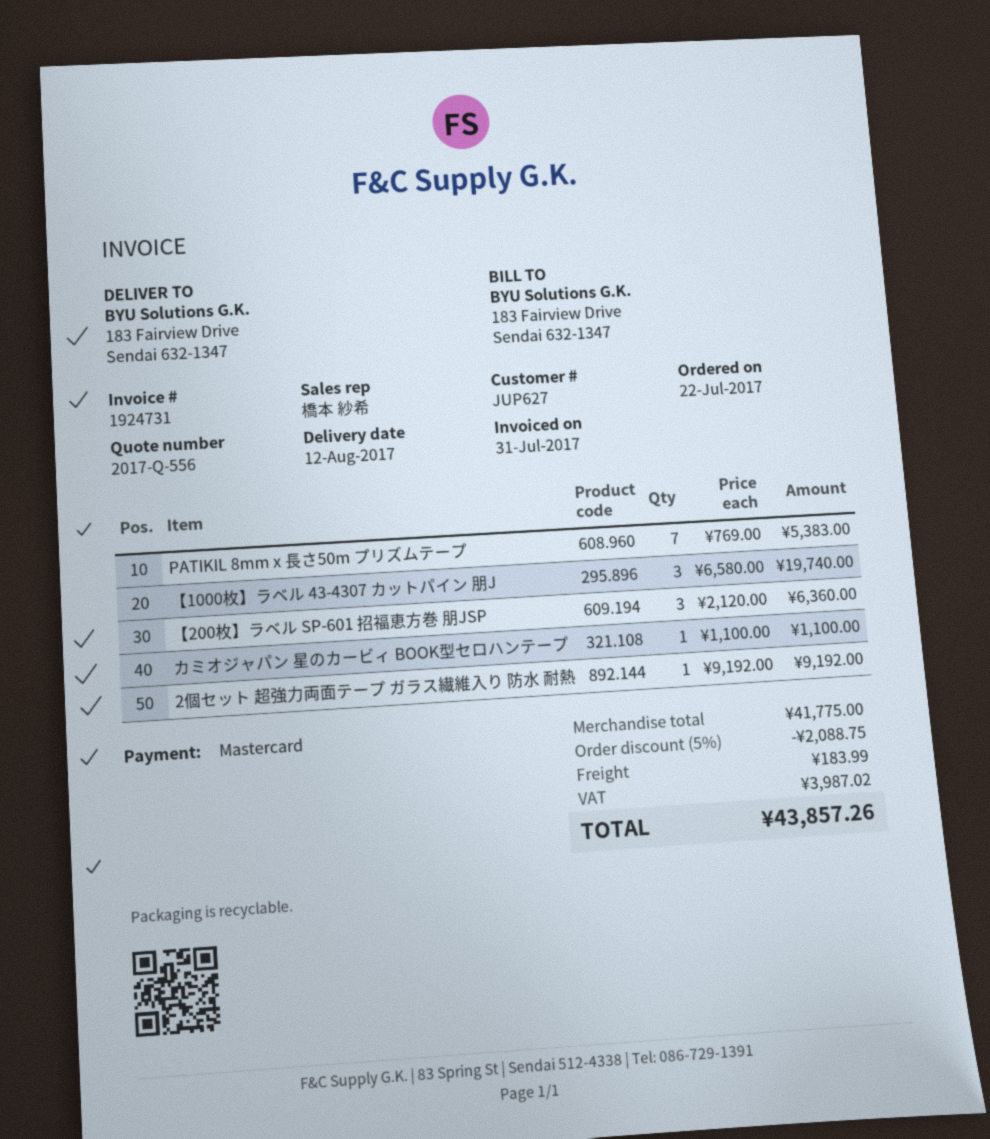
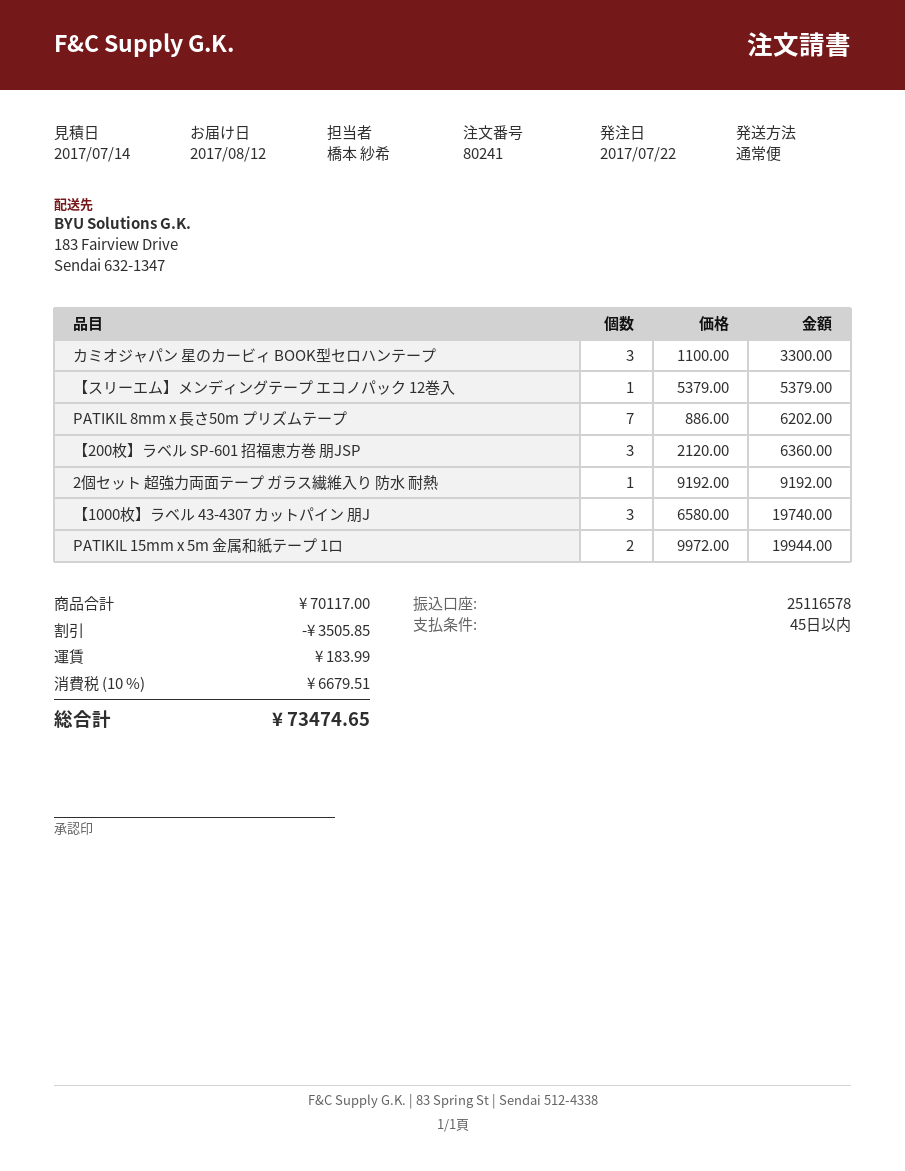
PATIKIL 8mm x 長さ50m プリズムテープ: 7 x 769.00 = 5383.00 -> 7 x 886.00 = 6202.00
カミオジャパン 星のカービィ BOOK型セロハンテープ: 1 x 1100.00 = 1100.00 -> 3 x 1100.00 = 3300.00
【スリーエム】メンディングテープ エコノパック 12巻入: none -> 1 x 5379.00 = 5379.00
PATIKIL 15mm x 5m 金属和紙テープ 1ロ: none -> 2 x 9972.00 = 19944.00
subtotal: 41775.00 -> 70117.00
discount: 2088.75 -> 3505.85
tax: 3987.02 -> 6679.51
total: 43857.26 -> 73474.65

